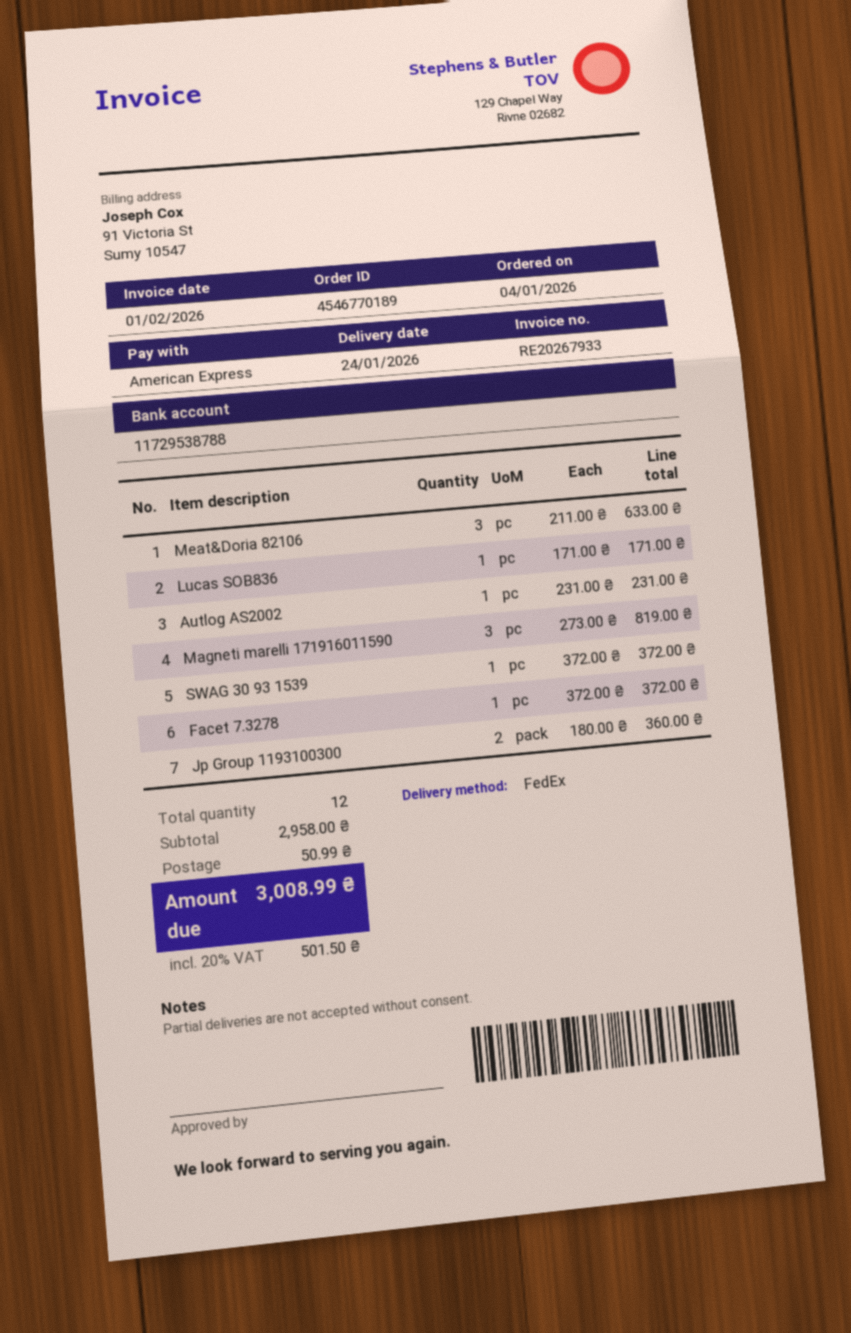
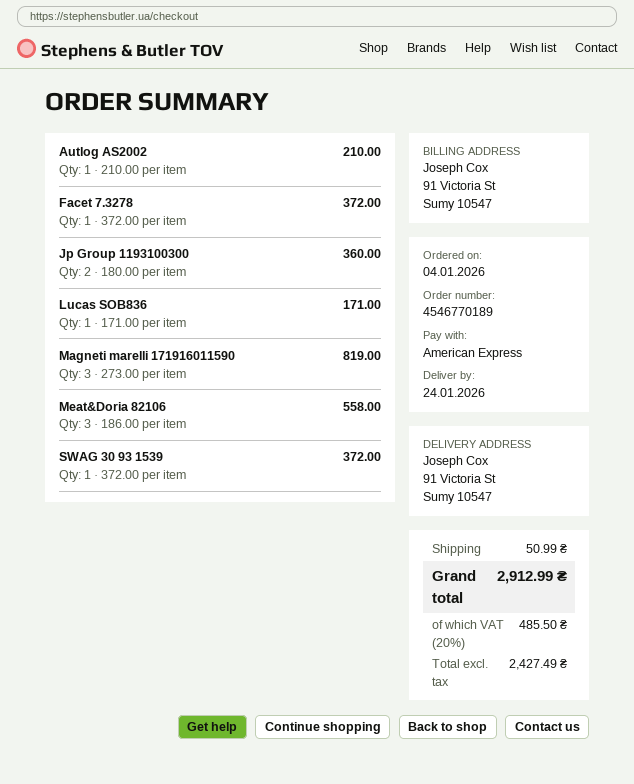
Meat&Doria 82106: 3 x 211.00 = 633.00 -> 3 x 186.00 = 558.00
Autlog AS2002: 1 x 231.00 = 231.00 -> 1 x 210.00 = 210.00
tax: 20% = 501.50 -> 20% = 485.50
total: 3008.99 -> 2912.99

